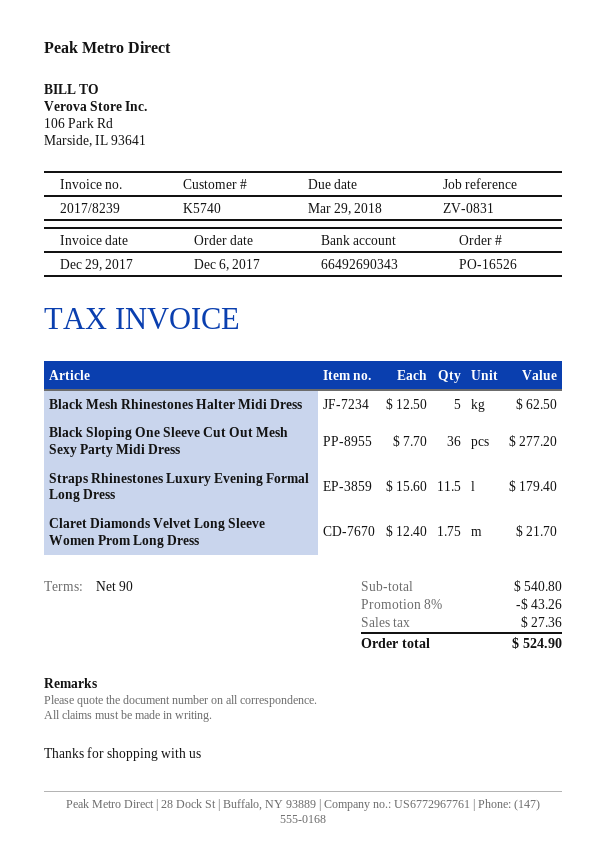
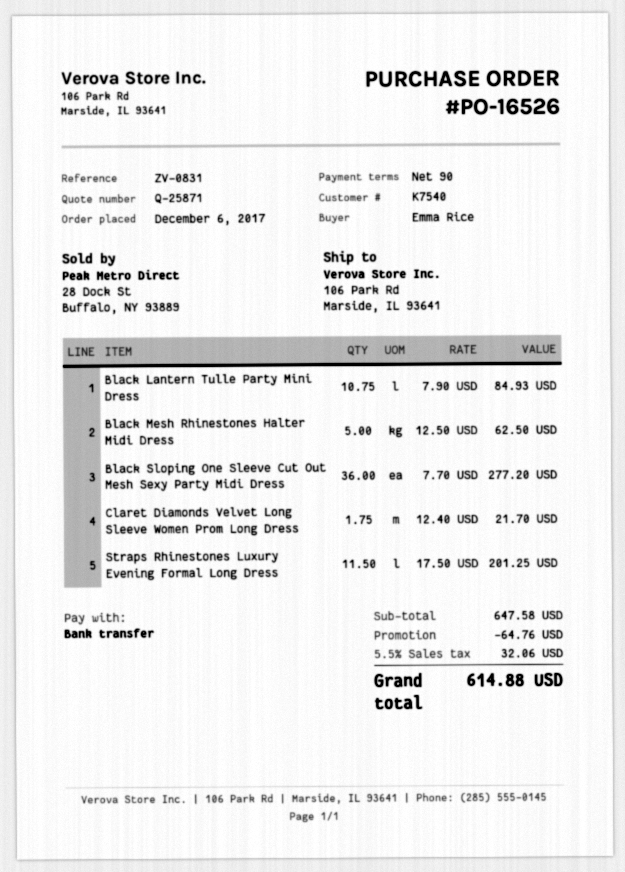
customer number: K5740 -> K7540
Straps Rhinestones Luxury Evening Formal Long Dress: 11.5 x 15.60 = 179.40 -> 11.5 x 17.50 = 201.25
Black Lantern Tulle Party Mini Dress: none -> 10.75 x 7.90 = 84.93
subtotal: 540.80 -> 647.58
discount: 43.26 -> 64.76
tax: 27.36 -> 32.06
total: 524.90 -> 614.88

